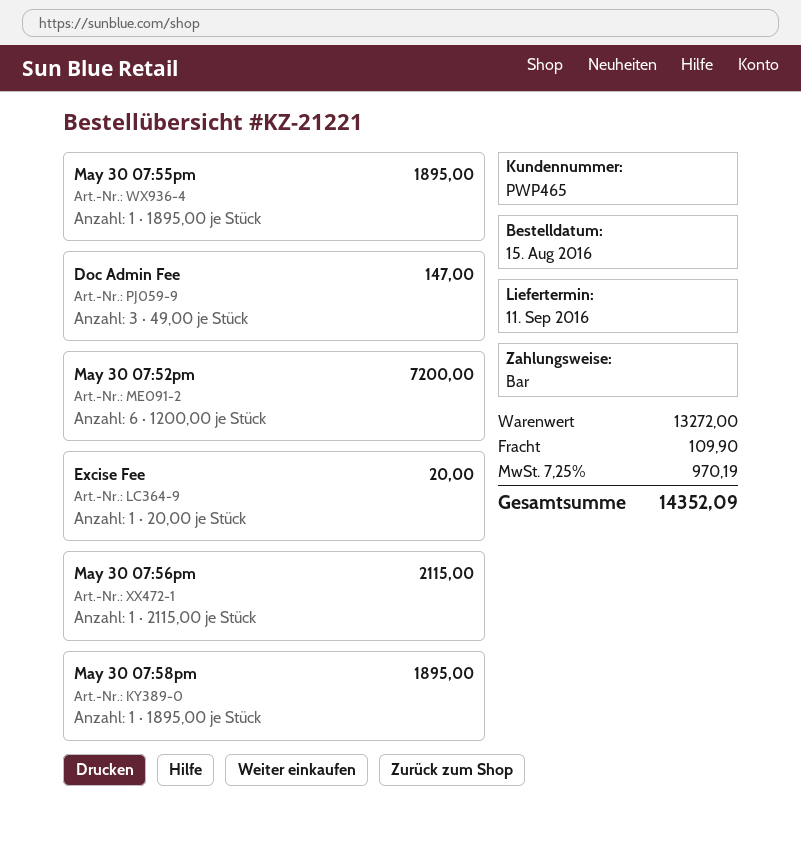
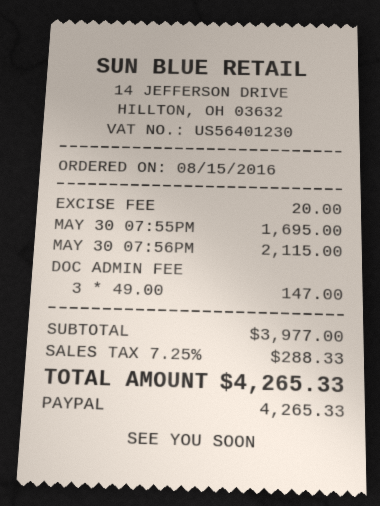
payment method: cash -> PayPal
May 30 07:55pm: 1 x 1895.00 = 1895.00 -> 1 x 1695.00 = 1695.00
May 30 07:52pm: 6 x 1200.00 = 7200.00 -> none
May 30 07:58pm: 1 x 1895.00 = 1895.00 -> none
subtotal: 13272.00 -> 3977.00
shipping: 109.90 -> none
tax: 7.25% = 970.19 -> 7.25% = 288.33
total: 14352.09 -> 4265.33

